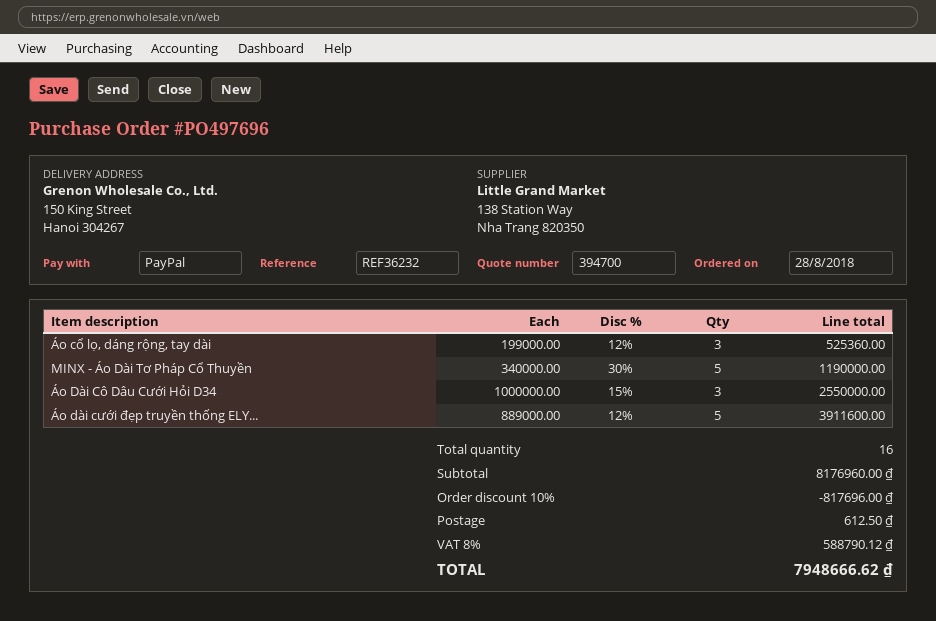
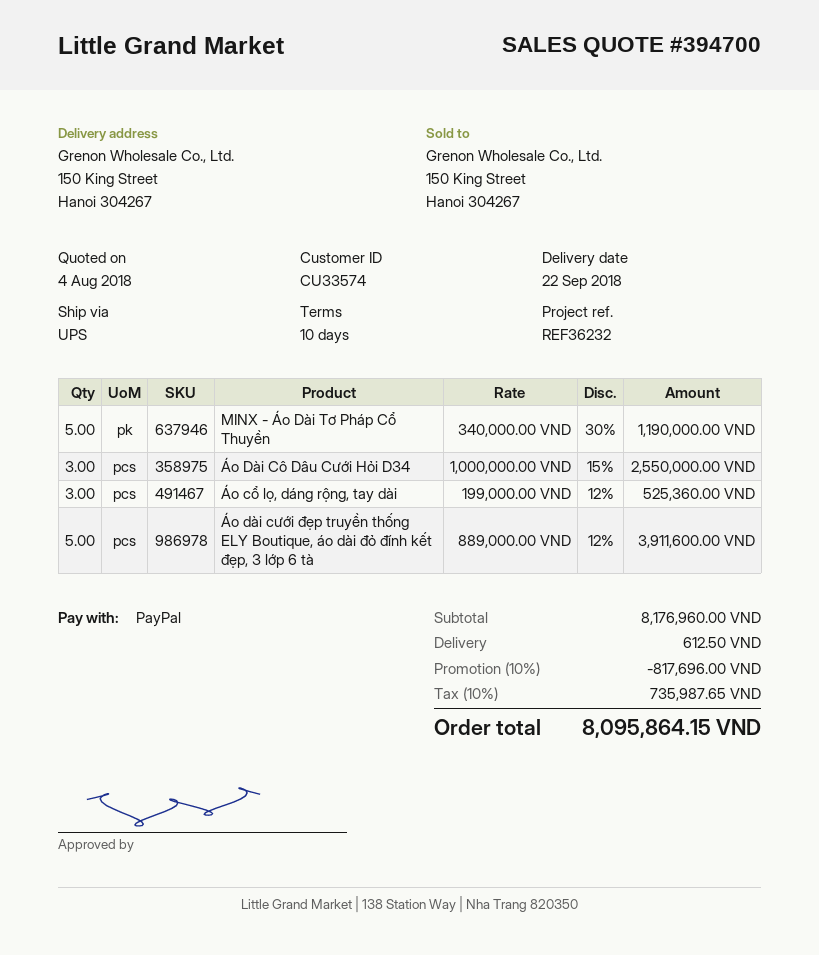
tax: 8% = 588790.12 -> 10% = 735987.65
total: 7948666.62 -> 8095864.15

